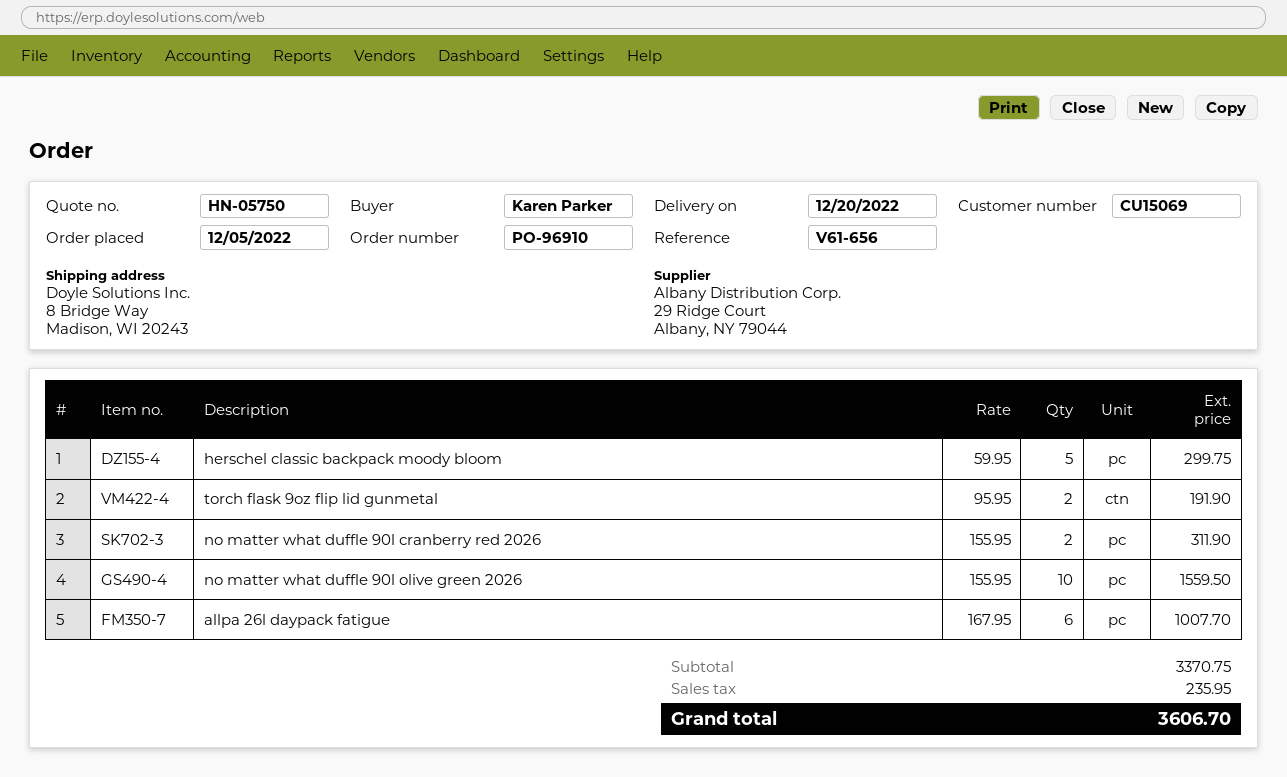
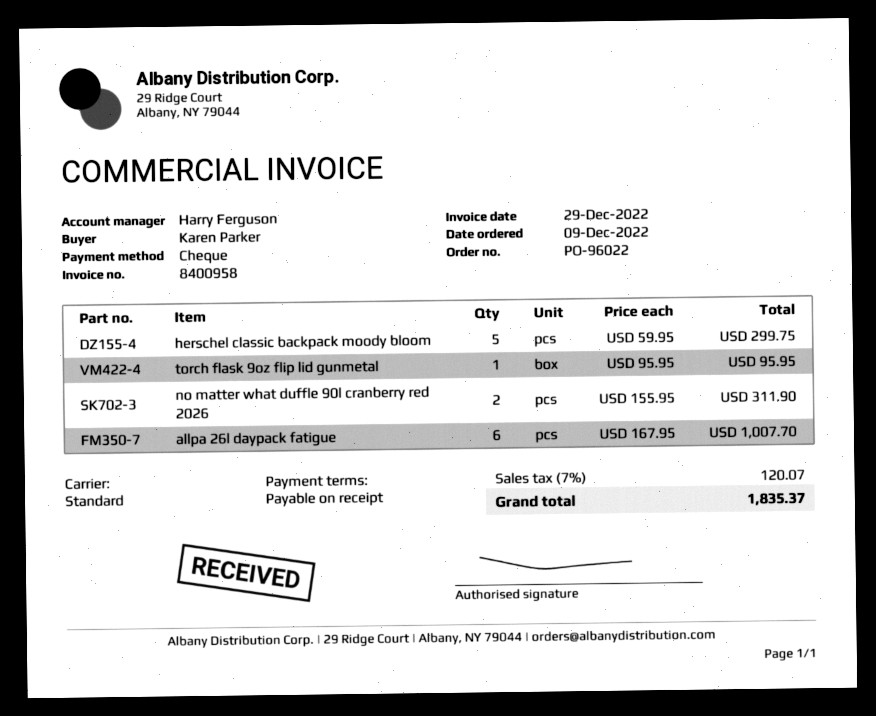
order number: PO-96910 -> PO-96022
order date: 2022-12-05 -> 2022-12-09
torch flask 9oz flip lid gunmetal: 2 x 95.95 = 191.90 -> 1 x 95.95 = 95.95
no matter what duffle 90l olive green 2026: 10 x 155.95 = 1559.50 -> none
tax: 235.95 -> 120.07
total: 3606.70 -> 1835.37

